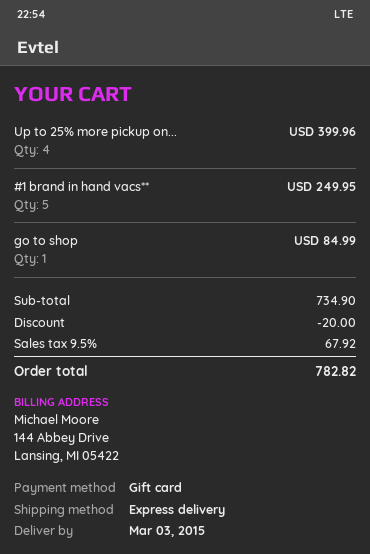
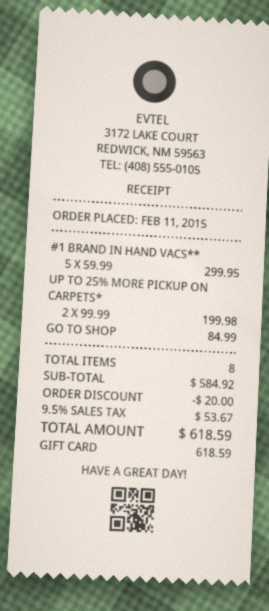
Up to 25% more pickup on...: 4 for 399.96 -> 2 for 199.98
#1 brand in hand vacs**: 5 for 249.95 -> 5 for 299.95
subtotal: 734.90 -> 584.92
tax: 9.5% = 67.92 -> 9.5% = 53.67
total: 782.82 -> 618.59

